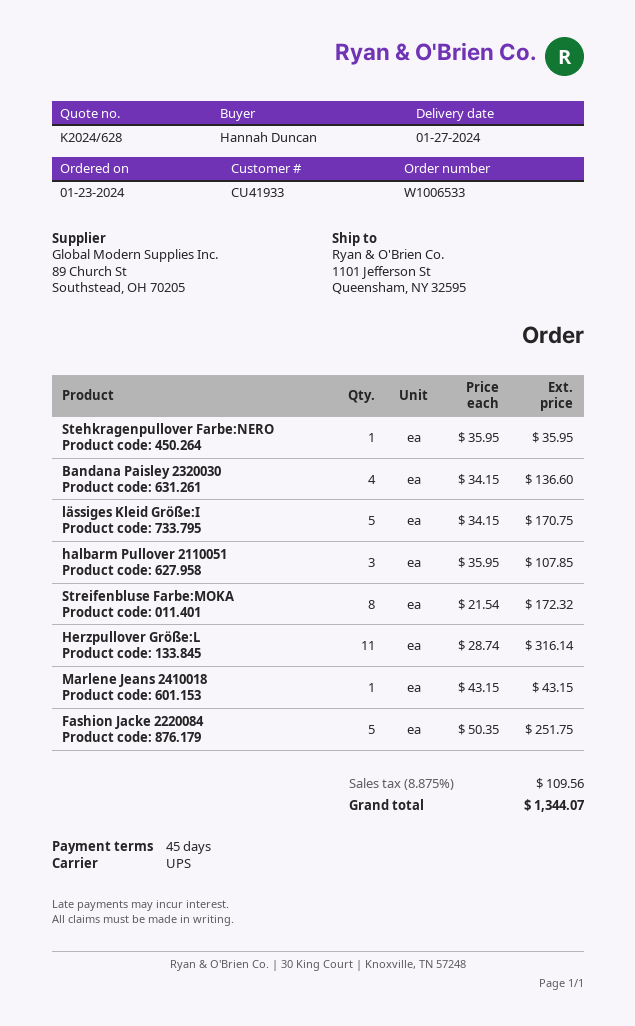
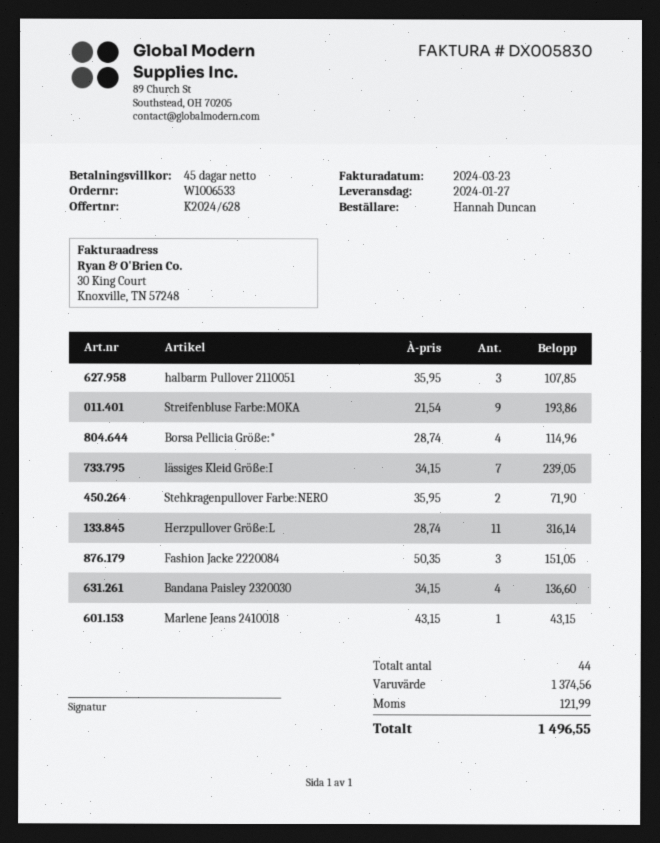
Stehkragenpullover Farbe:NERO: 1 x 35.95 = 35.95 -> 2 x 35.95 = 71.90
lässiges Kleid Größe:I: 5 x 34.15 = 170.75 -> 7 x 34.15 = 239.05
Streifenbluse Farbe:MOKA: 8 x 21.54 = 172.32 -> 9 x 21.54 = 193.86
Fashion Jacke 2220084: 5 x 50.35 = 251.75 -> 3 x 50.35 = 151.05
Borsa Pellicia Größe:*: none -> 4 x 28.74 = 114.96
tax: 109.56 -> 121.99
total: 1344.07 -> 1496.55

